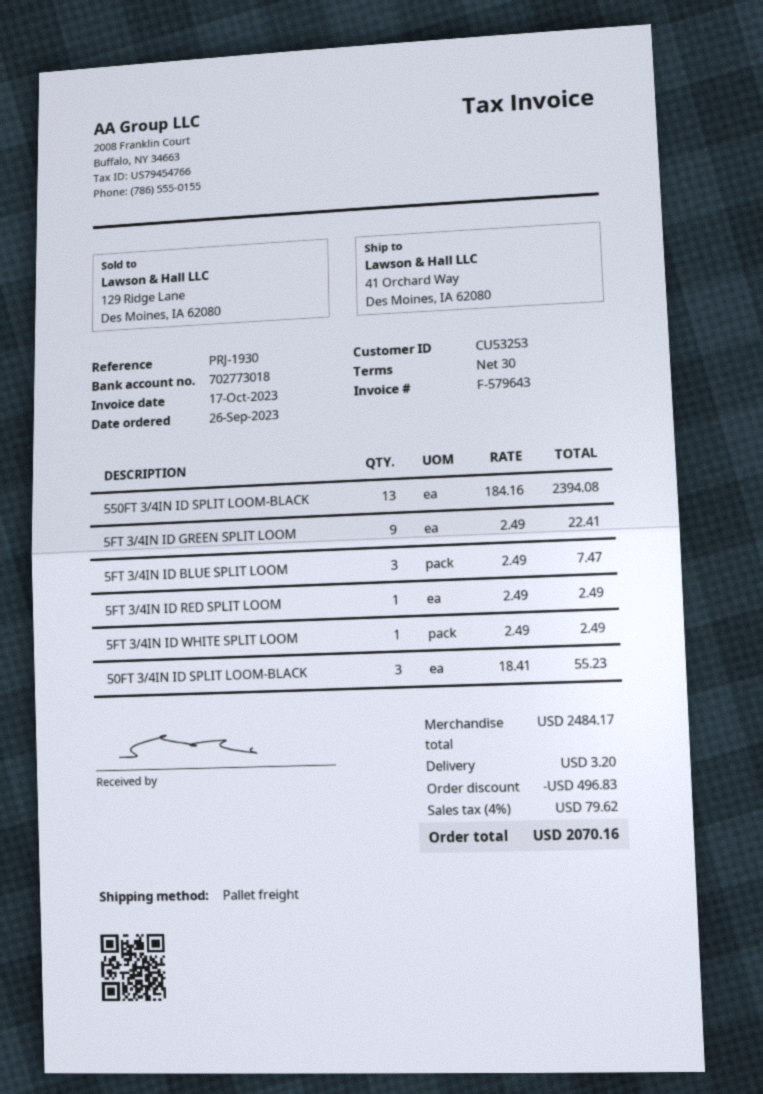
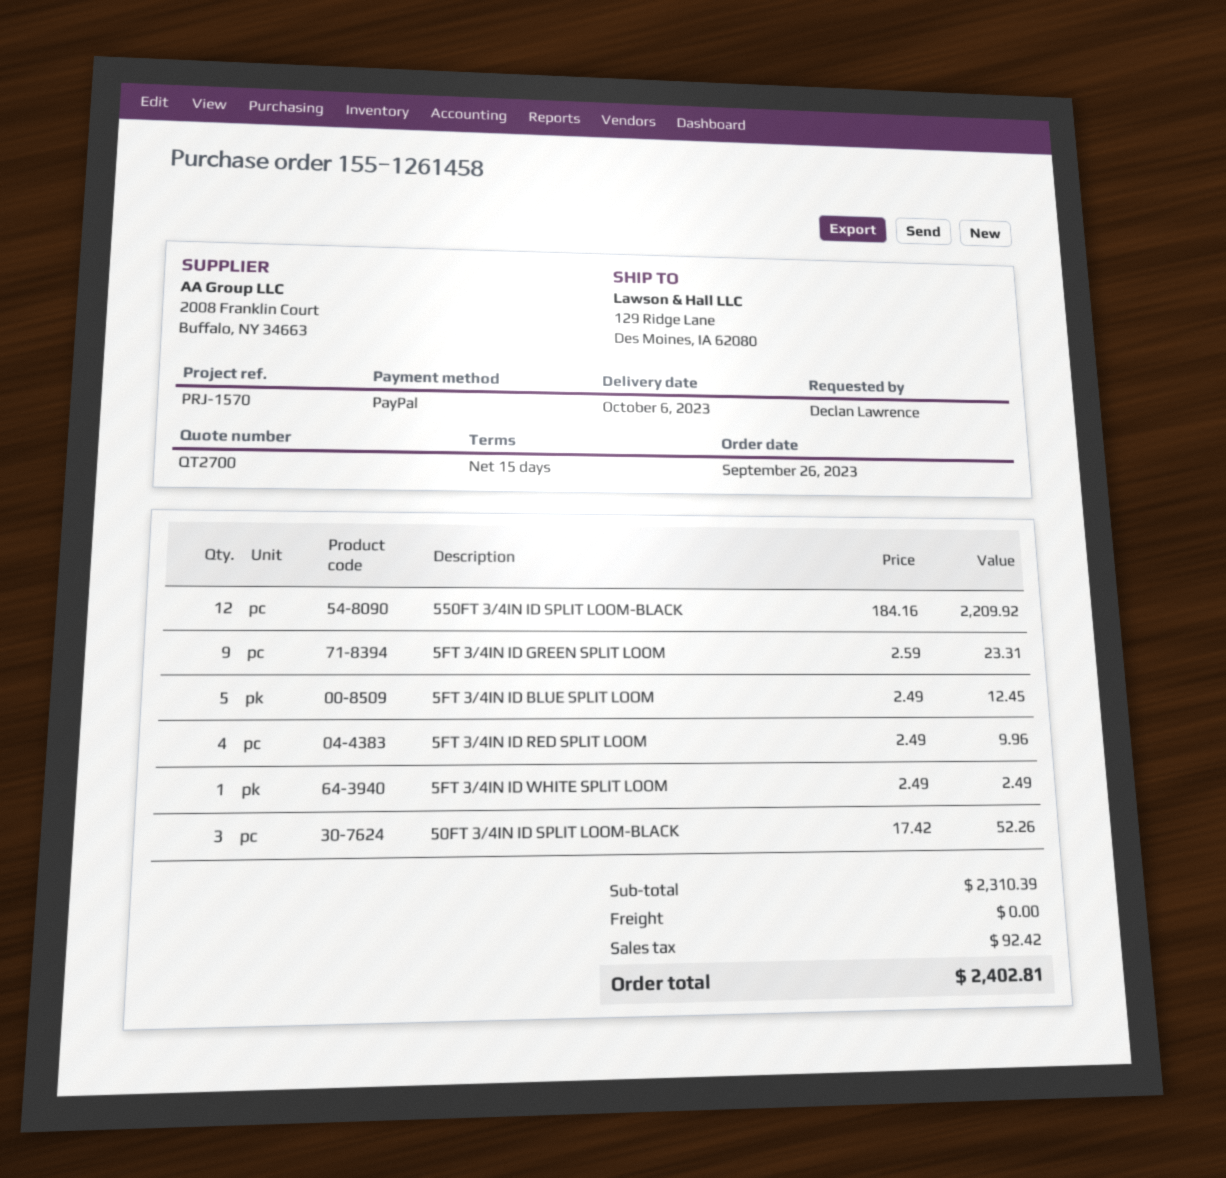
payment terms: 30 days -> 15 days
reference: PRJ-1930 -> PRJ-1570
ship to: 41 Orchard Way, Des Moines, IA 62080 -> 129 Ridge Lane, Des Moines, IA 62080
550FT 3/4IN ID SPLIT LOOM-BLACK: 13 x 184.16 = 2394.08 -> 12 x 184.16 = 2209.92
5FT 3/4IN ID GREEN SPLIT LOOM: 9 x 2.49 = 22.41 -> 9 x 2.59 = 23.31
5FT 3/4IN ID BLUE SPLIT LOOM: 3 x 2.49 = 7.47 -> 5 x 2.49 = 12.45
5FT 3/4IN ID RED SPLIT LOOM: 1 x 2.49 = 2.49 -> 4 x 2.49 = 9.96
50FT 3/4IN ID SPLIT LOOM-BLACK: 3 x 18.41 = 55.23 -> 3 x 17.42 = 52.26
subtotal: 2484.17 -> 2310.39
discount: 496.83 -> none
shipping: 3.20 -> 0.00
tax: 79.62 -> 92.42
total: 2070.16 -> 2402.81

